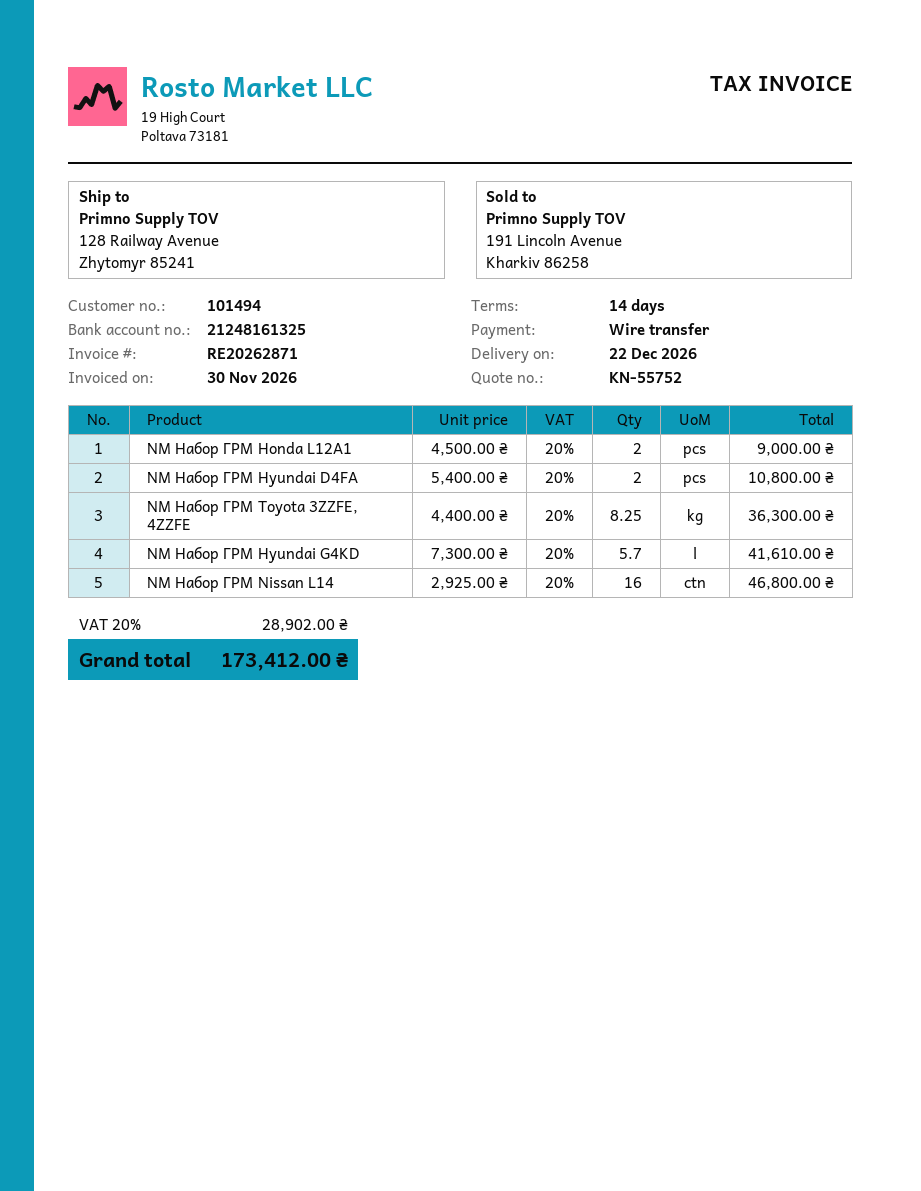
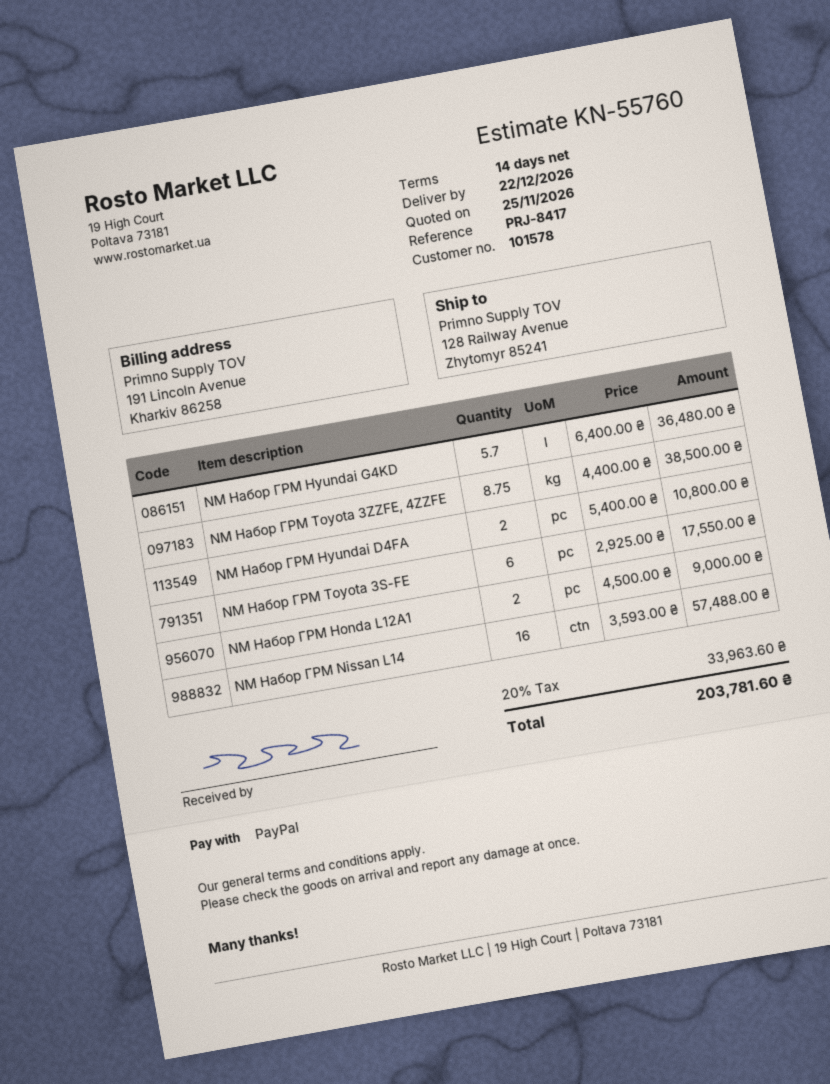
quote number: KN-55752 -> KN-55760
customer number: 101494 -> 101578
payment method: bank transfer -> PayPal
NM Набор ГРМ Toyota 3ZZFE, 4ZZFE: 8.25 x 4400.00 = 36300.00 -> 8.75 x 4400.00 = 38500.00
NM Набор ГРМ Hyundai G4KD: 5.7 x 7300.00 = 41610.00 -> 5.7 x 6400.00 = 36480.00
NM Набор ГРМ Nissan L14: 16 x 2925.00 = 46800.00 -> 16 x 3593.00 = 57488.00
NM Набор ГРМ Toyota 3S-FE: none -> 6 x 2925.00 = 17550.00
tax: 20% = 28902.00 -> 20% = 33963.60
total: 173412.00 -> 203781.60

